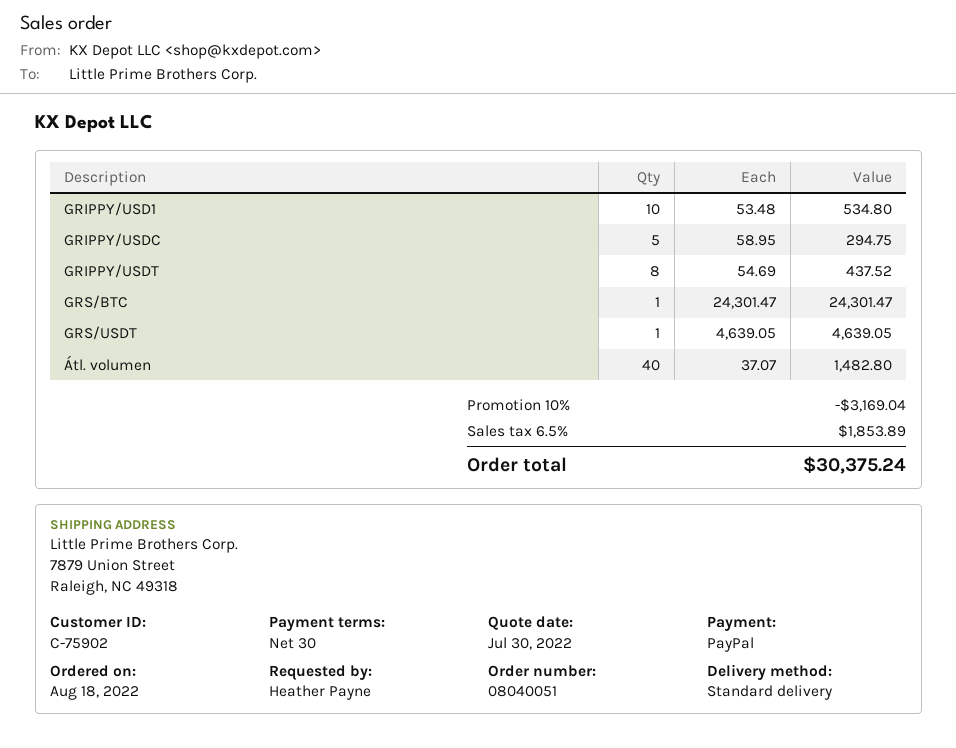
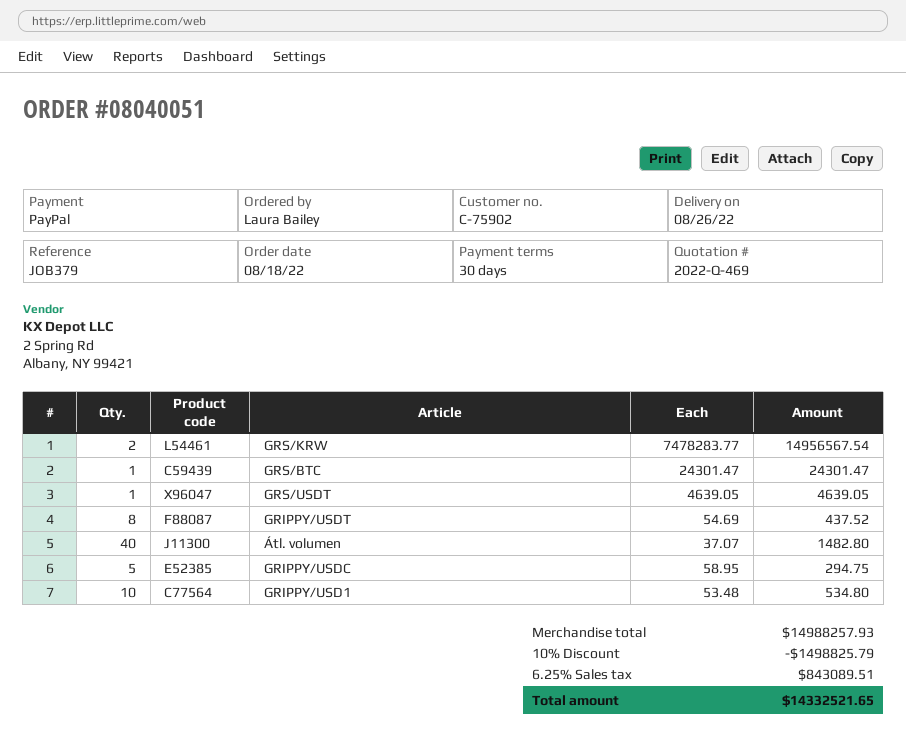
ordered by: Heather Payne -> Laura Bailey
GRS/KRW: none -> 2 x 7478283.77 = 14956567.54
discount: 10% = 3169.04 -> 10% = 1498825.79
tax: 6.5% = 1853.89 -> 6.25% = 843089.51
total: 30375.24 -> 14332521.65

